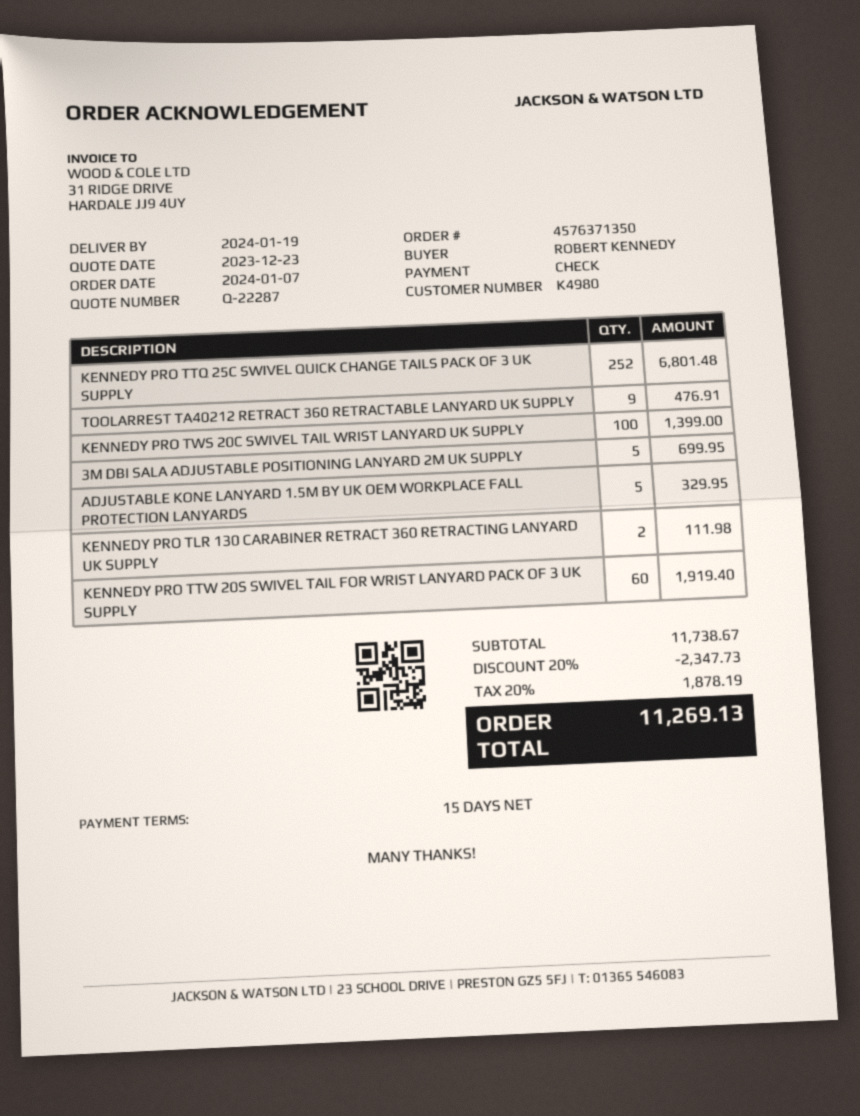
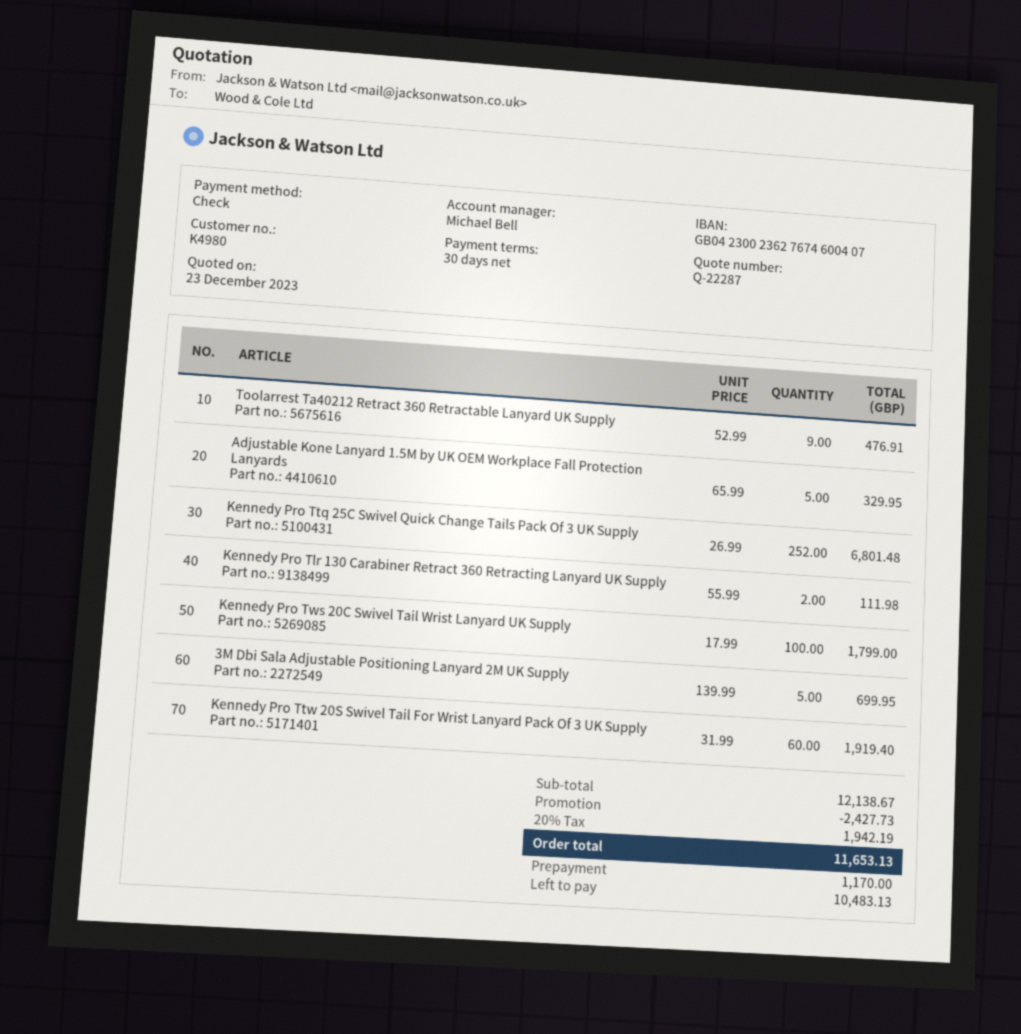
payment terms: 15 days -> 30 days
KENNEDY PRO TWS 20C SWIVEL TAIL WRIST LANYARD UK SUPPLY: 100 for 1399.00 -> 100 for 1799.00
subtotal: 11738.67 -> 12138.67
discount: 2347.73 -> 2427.73
tax: 20% = 1878.19 -> 20% = 1942.19
total: 11269.13 -> 11653.13

